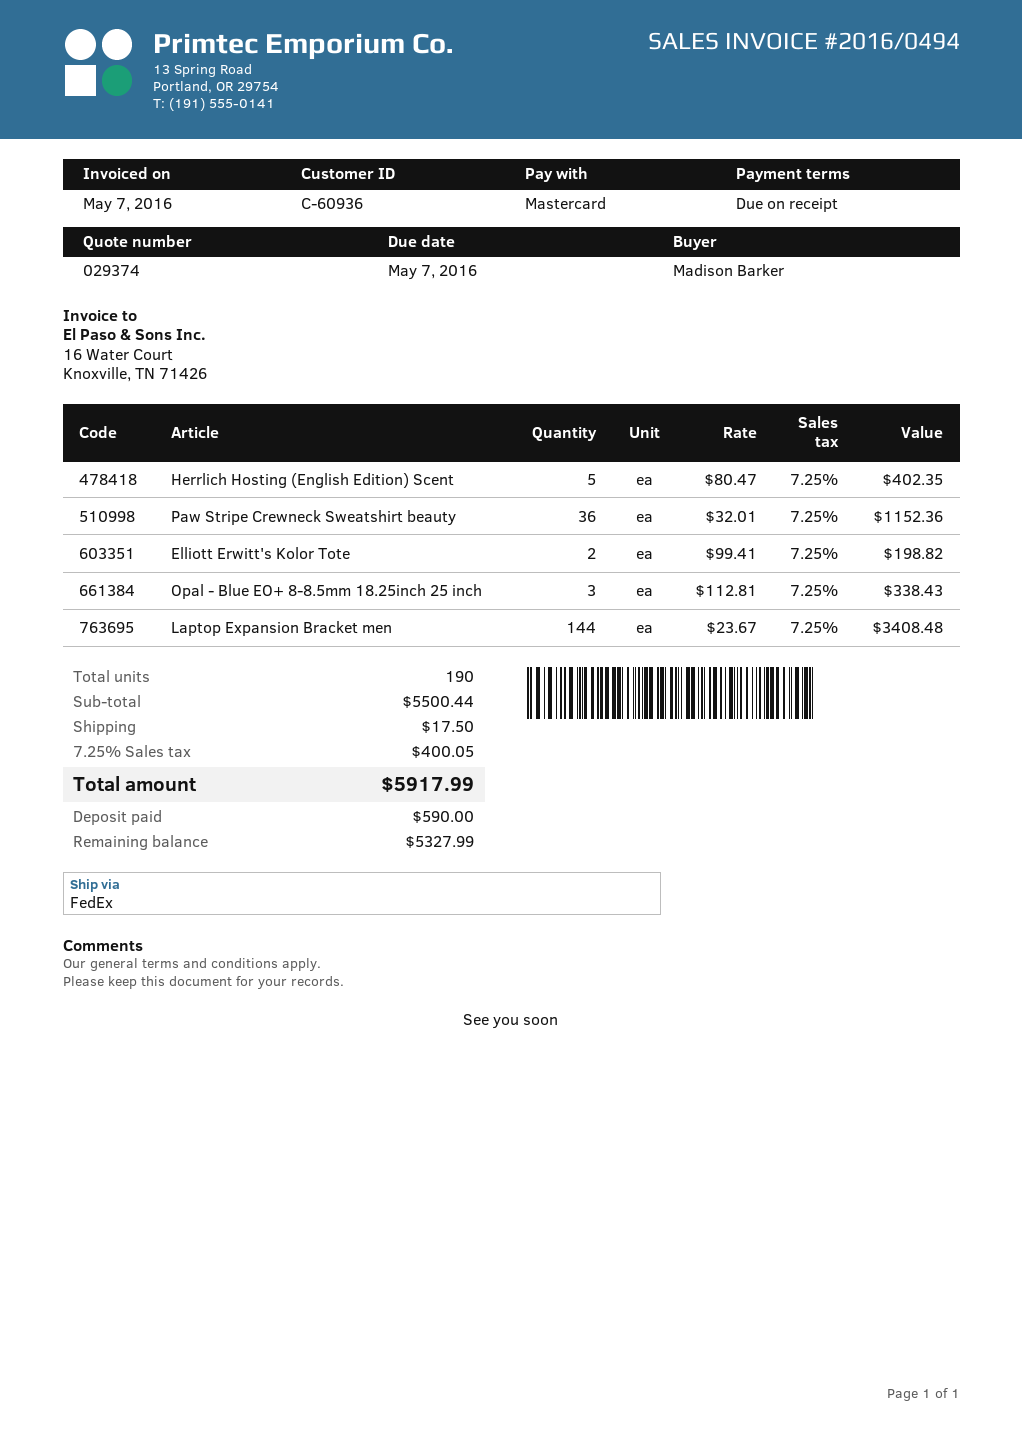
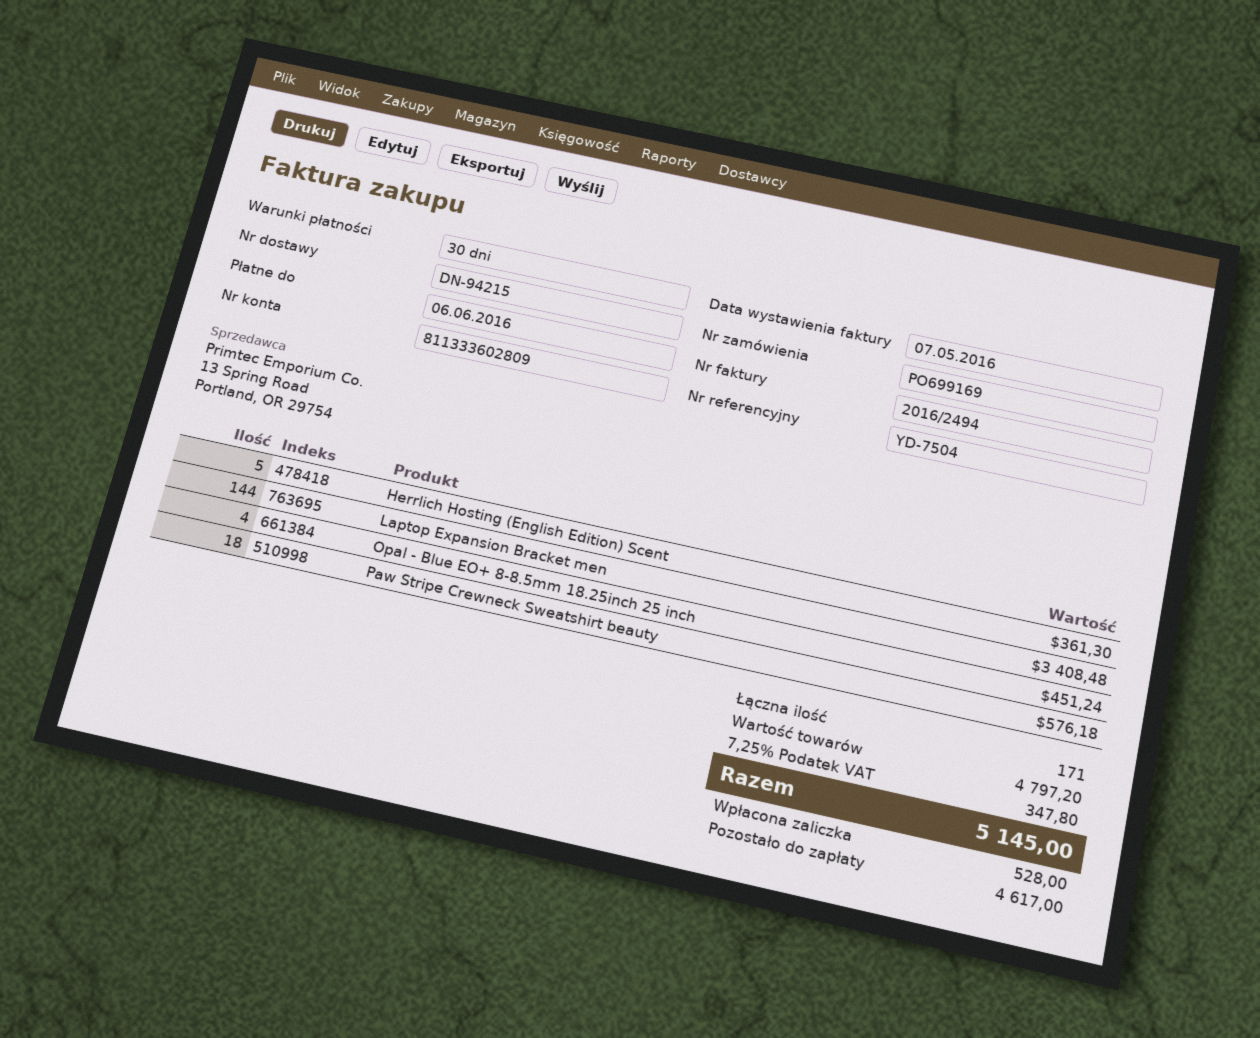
invoice number: 2016/0494 -> 2016/2494
payment terms: on receipt -> 30 days
due date: 2016-05-07 -> 2016-06-06
Herrlich Hosting (English Edition) Scent: 5 for 402.35 -> 5 for 361.30
Paw Stripe Crewneck Sweatshirt beauty: 36 for 1152.36 -> 18 for 576.18
Elliott Erwitt's Kolor Tote: 2 for 198.82 -> none
Opal - Blue EO+ 8-8.5mm 18.25inch 25 inch: 3 for 338.43 -> 4 for 451.24
total quantity: 190 -> 171
subtotal: 5500.44 -> 4797.20
shipping: 17.50 -> none
tax: 7.25% = 400.05 -> 7.25% = 347.80
total: 5917.99 -> 5145.00
deposit: 590.00 -> 528.00
balance: 5327.99 -> 4617.00

